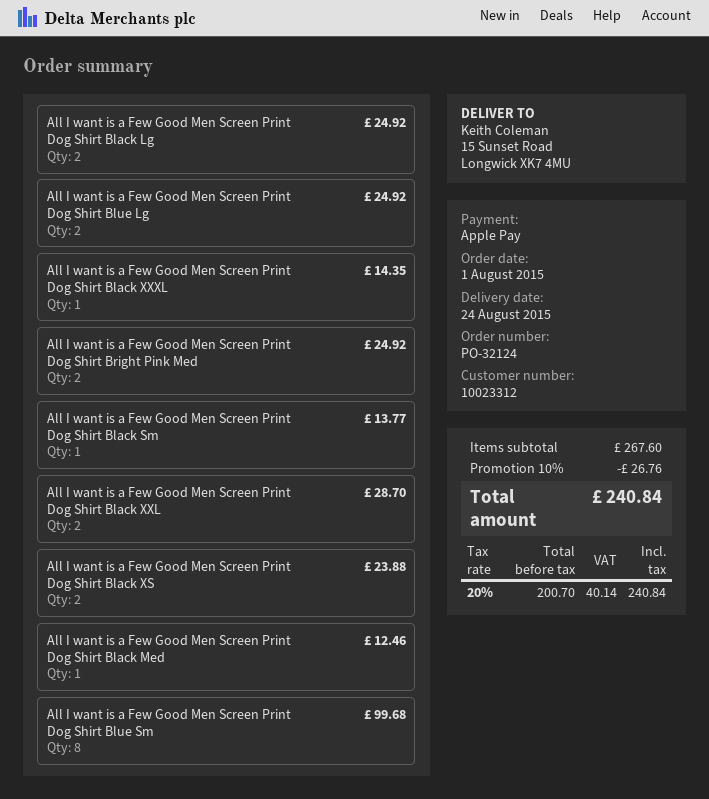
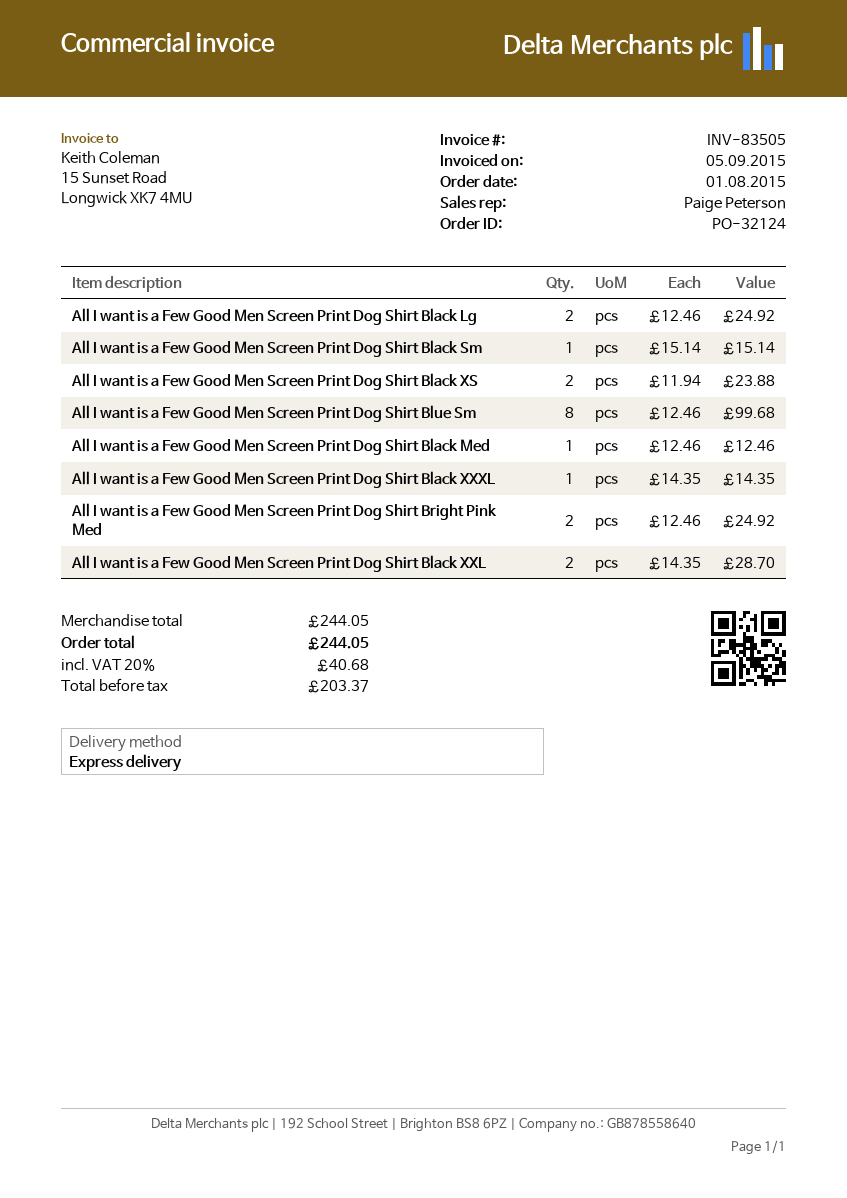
All I want is a Few Good Men Screen Print Dog Shirt Blue Lg: 2 for 24.92 -> none
All I want is a Few Good Men Screen Print Dog Shirt Black Sm: 1 for 13.77 -> 1 for 15.14
subtotal: 267.60 -> 244.05
discount: 10% = 26.76 -> none
net: 200.70 -> 203.37
tax: 20% = 40.14 -> 20% = 40.68
total: 240.84 -> 244.05

